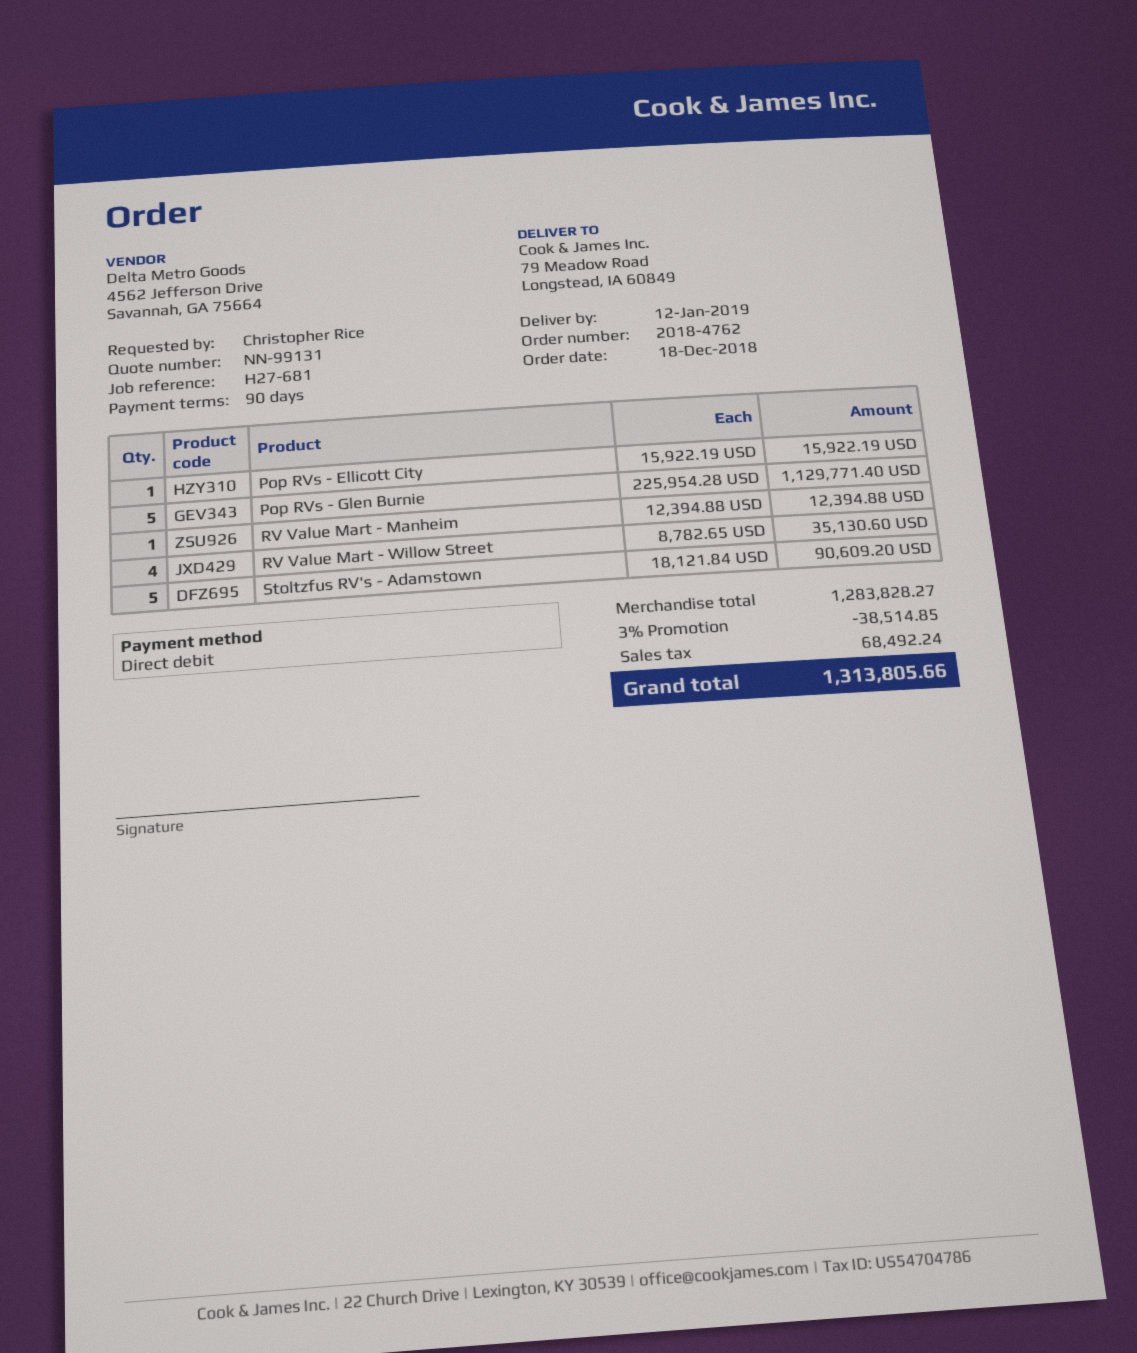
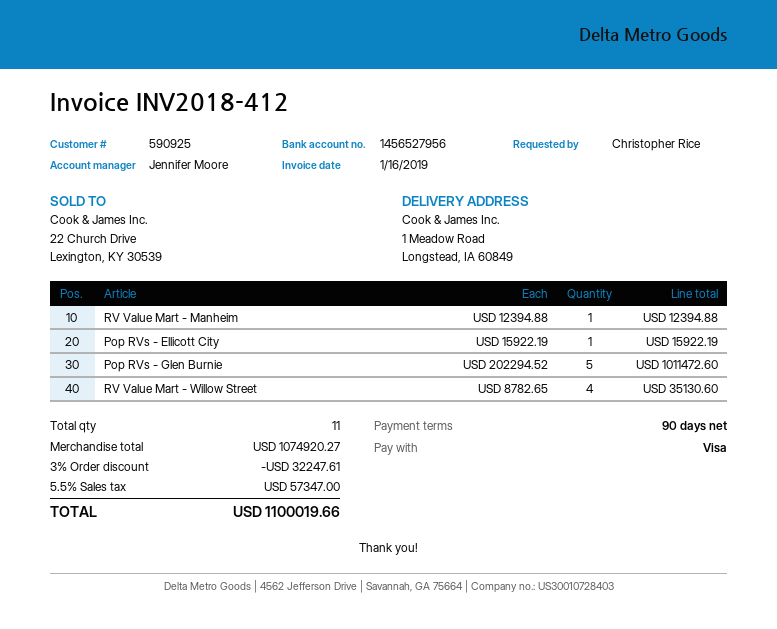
payment method: direct debit -> Visa
ship to: 79 Meadow Road, Longstead, IA 60849 -> 1 Meadow Road, Longstead, IA 60849
Pop RVs - Glen Burnie: 5 x 225954.28 = 1129771.40 -> 5 x 202294.52 = 1011472.60
Stoltzfus RV's - Adamstown: 5 x 18121.84 = 90609.20 -> none
subtotal: 1283828.27 -> 1074920.27
discount: 3% = 38514.85 -> 3% = 32247.61
tax: 68492.24 -> 57347.00
total: 1313805.66 -> 1100019.66

